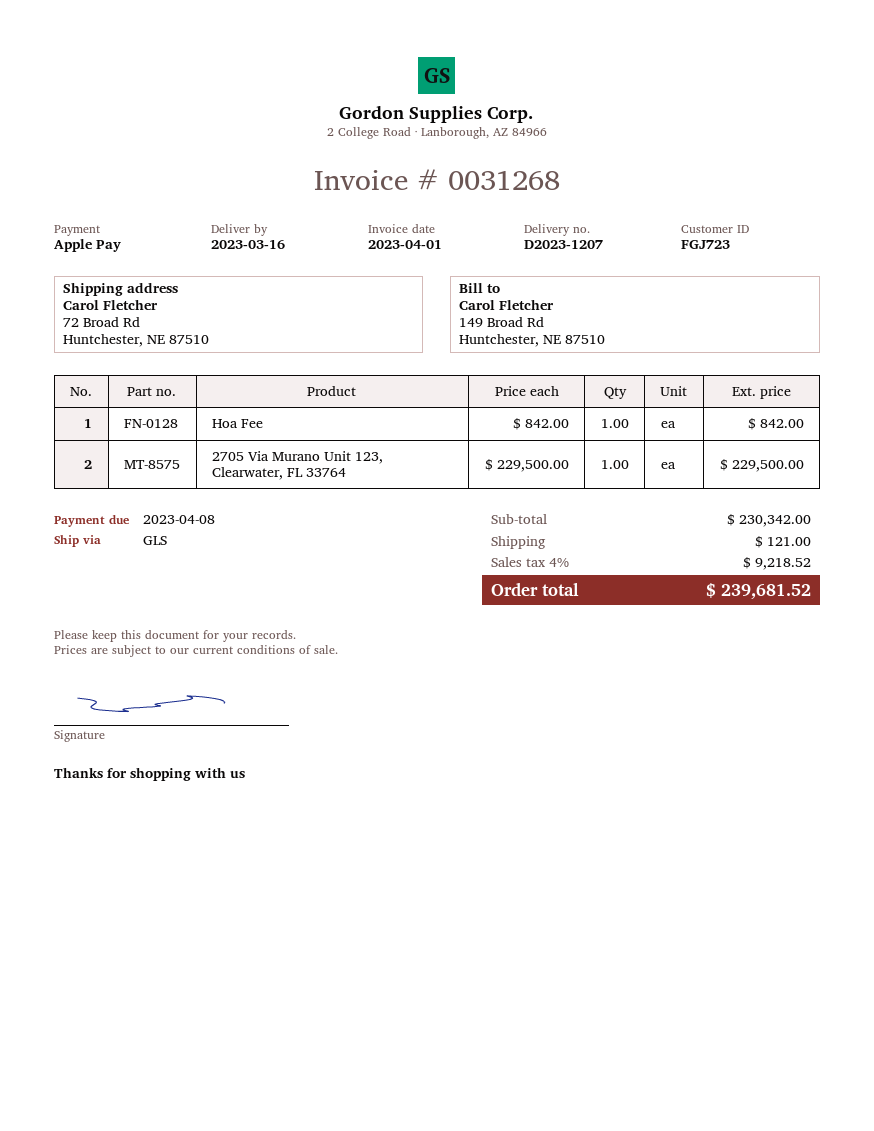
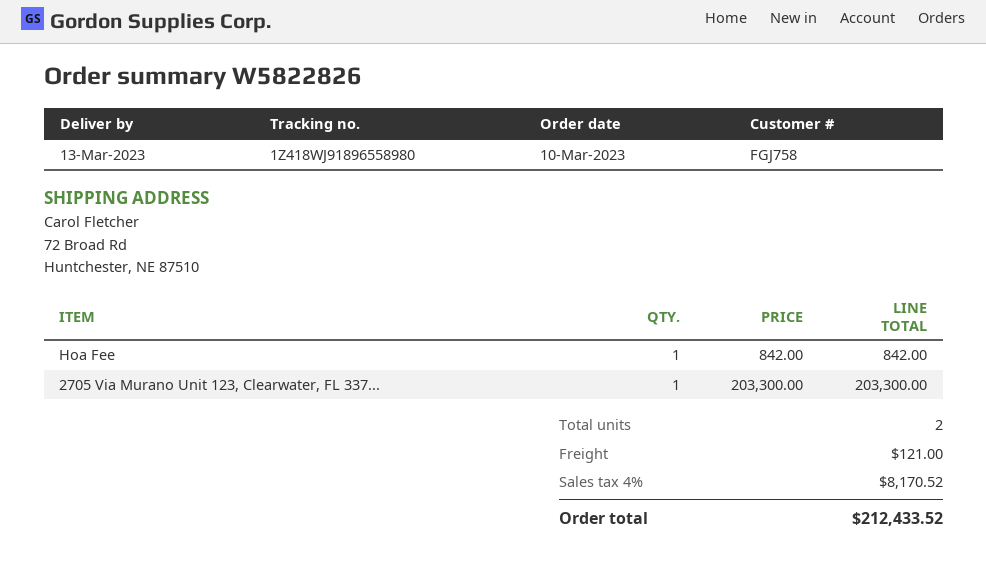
delivery date: 2023-03-16 -> 2023-03-13
customer number: FGJ723 -> FGJ758
2705 Via Murano Unit 123, Clearwater, FL 33764: 1 x 229500.00 = 229500.00 -> 1 x 203300.00 = 203300.00
tax: 4% = 9218.52 -> 4% = 8170.52
total: 239681.52 -> 212433.52

